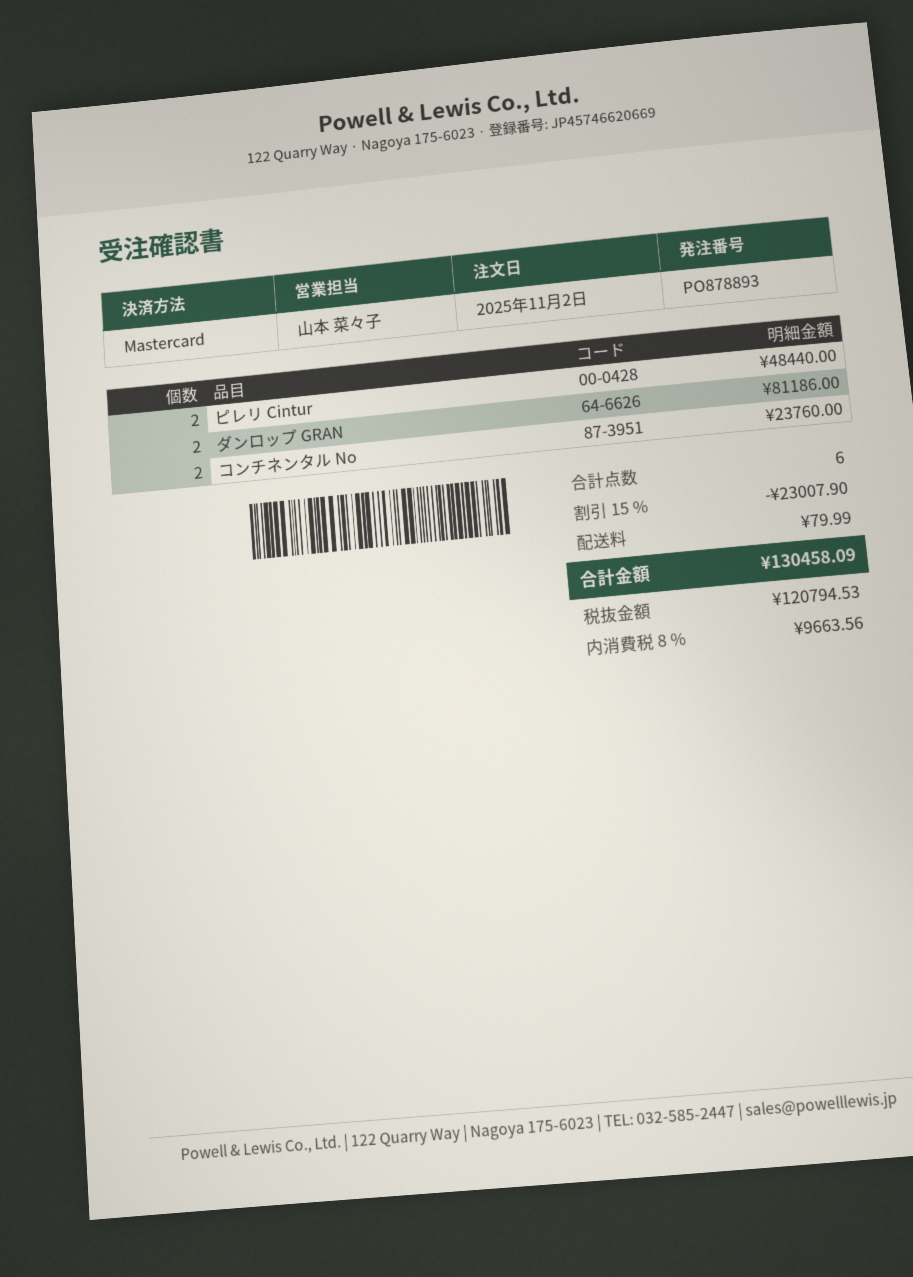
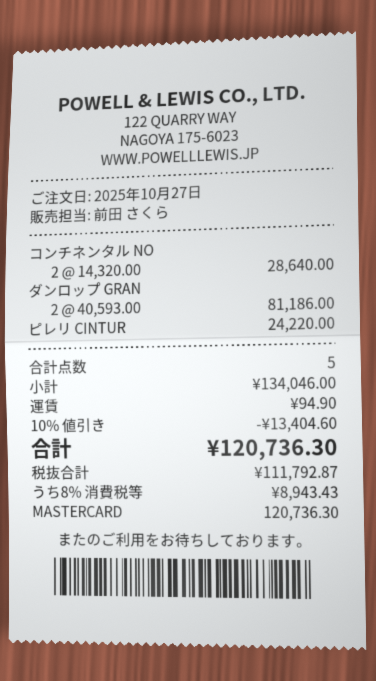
order date: 2025-11-02 -> 2025-10-27
sales rep: 山本 菜々子 -> 前田 さくら
ピレリ Cintur: 2 for 48440.00 -> 1 for 24220.00
コンチネンタル No: 2 for 23760.00 -> 2 for 28640.00
total quantity: 6 -> 5
discount: 15% = 23007.90 -> 10% = 13404.60
shipping: 79.99 -> 94.90
net: 120794.53 -> 111792.87
tax: 8% = 9663.56 -> 8% = 8943.43
total: 130458.09 -> 120736.30

